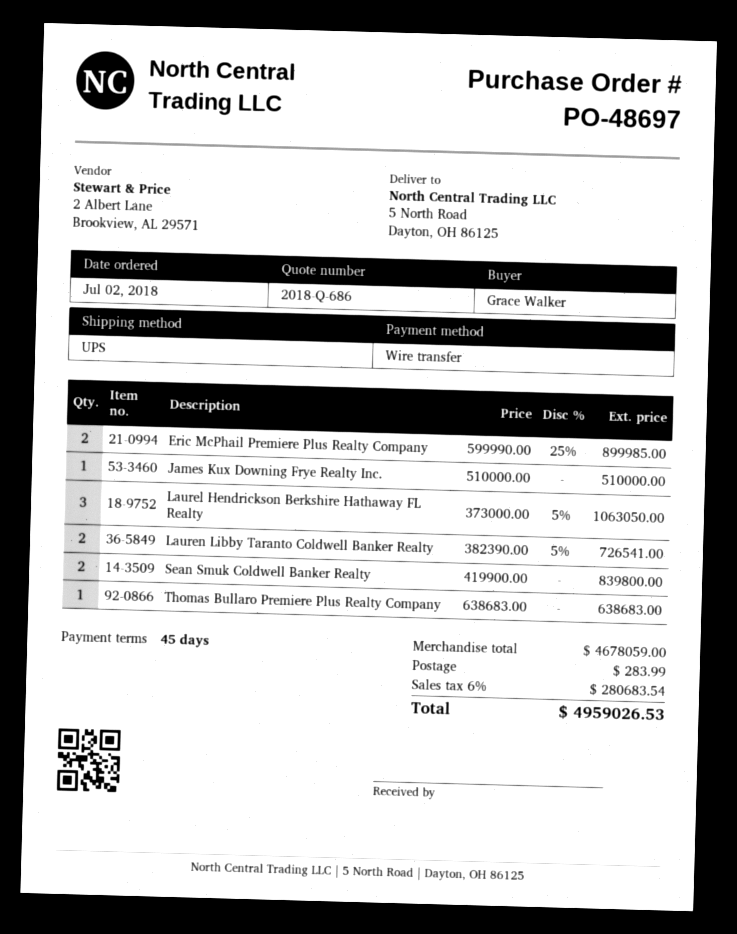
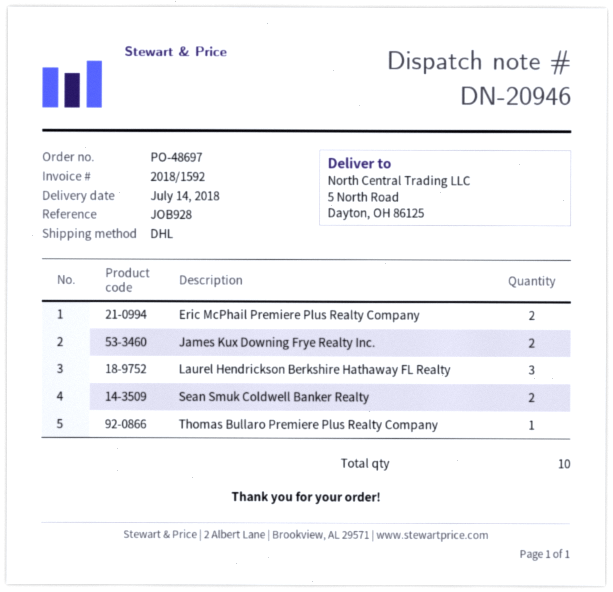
shipping method: UPS -> DHL
James Kux Downing Frye Realty Inc.: 1 -> 2
Lauren Libby Taranto Coldwell Banker Realty: 2 -> none

